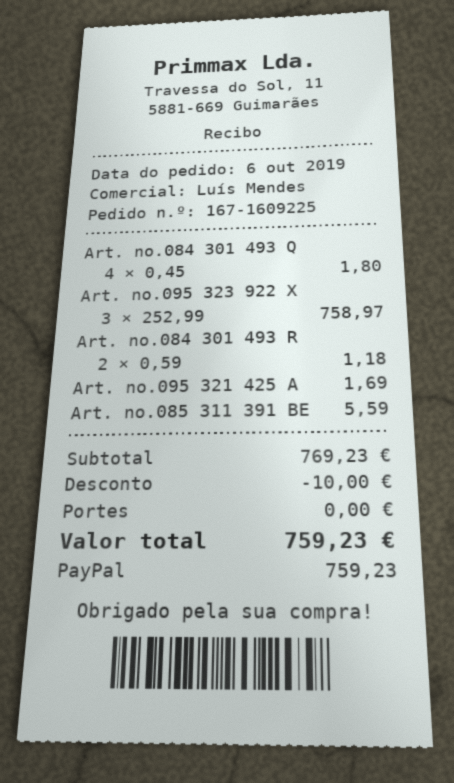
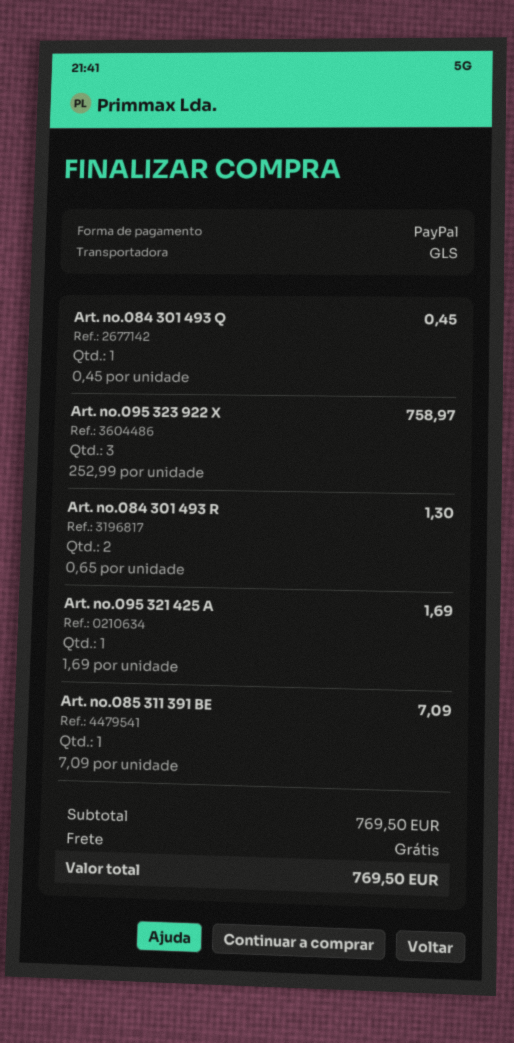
Art. no.084 301 493 Q: 4 x 0.45 = 1.80 -> 1 x 0.45 = 0.45
Art. no.084 301 493 R: 2 x 0.59 = 1.18 -> 2 x 0.65 = 1.30
Art. no.085 311 391 BE: 1 x 5.59 = 5.59 -> 1 x 7.09 = 7.09
subtotal: 769.23 -> 769.50
discount: 10.00 -> none
total: 759.23 -> 769.50

